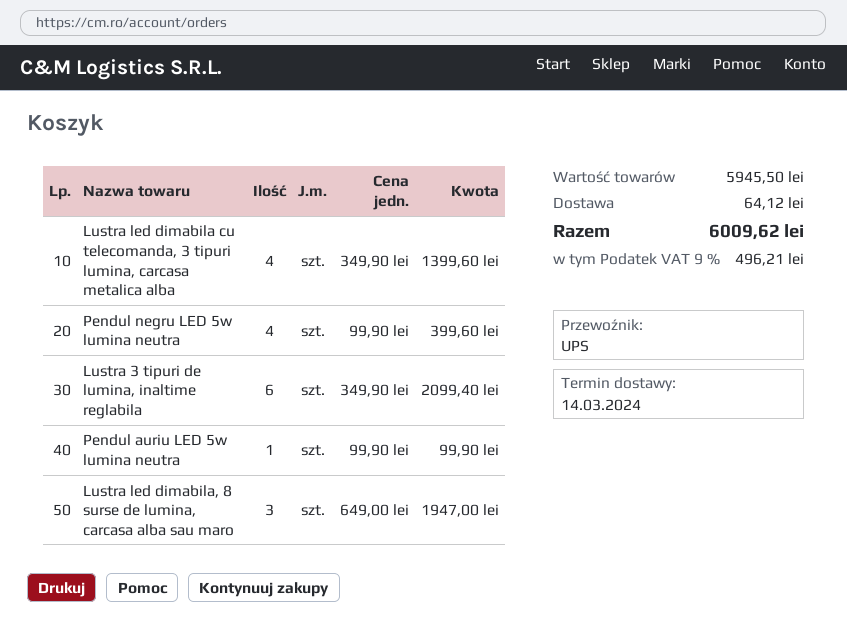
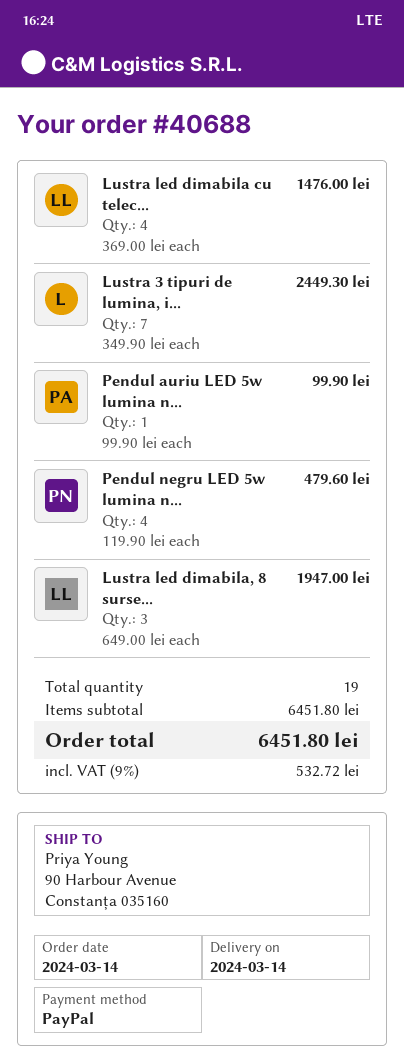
Lustra led dimabila cu telecomanda, 3 tipuri lumina, carcasa metalica alba: 4 x 349.90 = 1399.60 -> 4 x 369.00 = 1476.00
Pendul negru LED 5w lumina neutra: 4 x 99.90 = 399.60 -> 4 x 119.90 = 479.60
Lustra 3 tipuri de lumina, inaltime reglabila: 6 x 349.90 = 2099.40 -> 7 x 349.90 = 2449.30
subtotal: 5945.50 -> 6451.80
shipping: 64.12 -> none
tax: 9% = 496.21 -> 9% = 532.72
total: 6009.62 -> 6451.80

